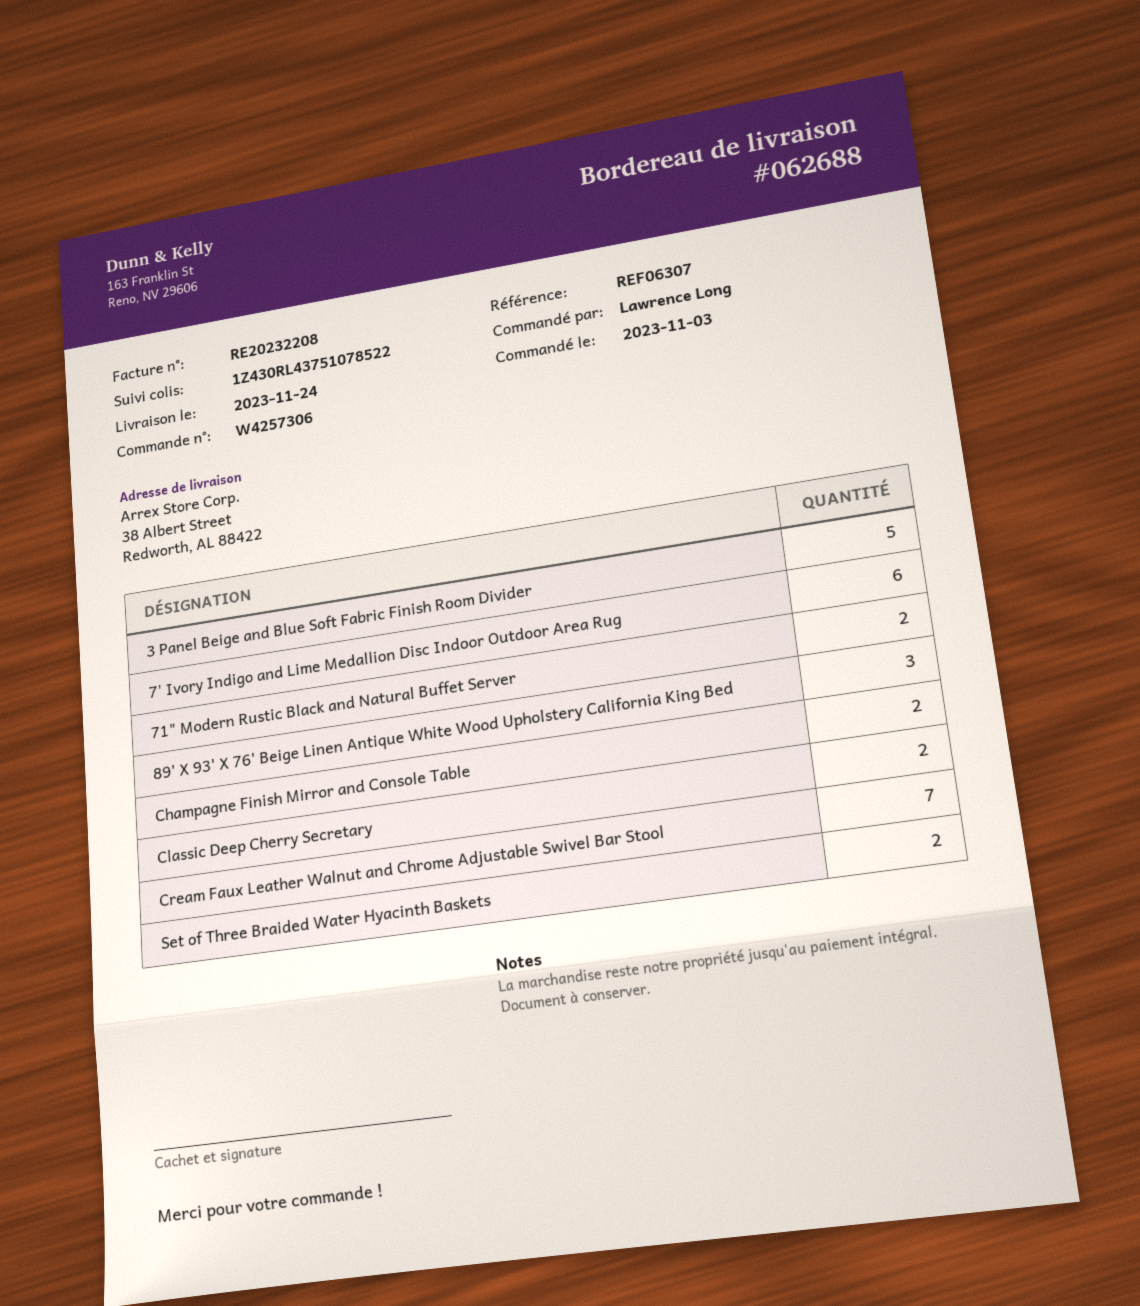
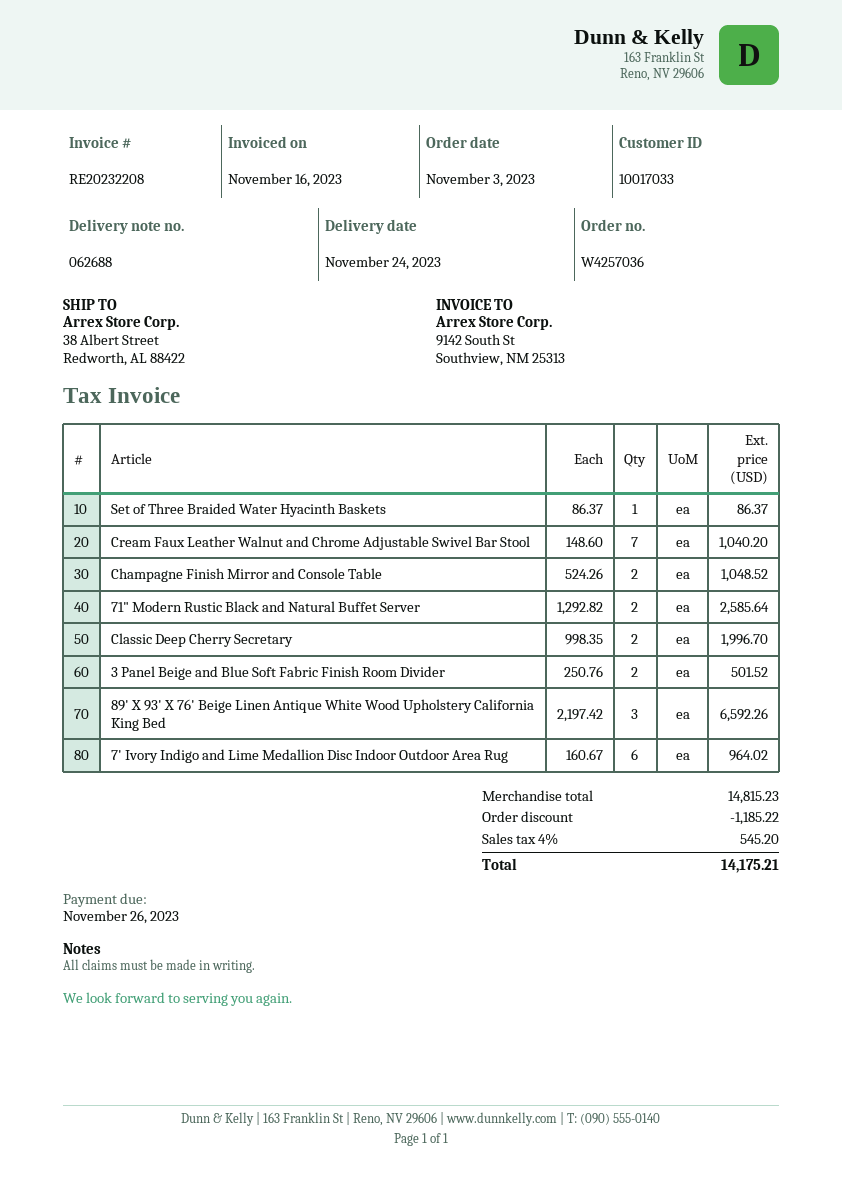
order number: W4257306 -> W4257036
3 Panel Beige and Blue Soft Fabric Finish Room Divider: 5 -> 2
Set of Three Braided Water Hyacinth Baskets: 2 -> 1

